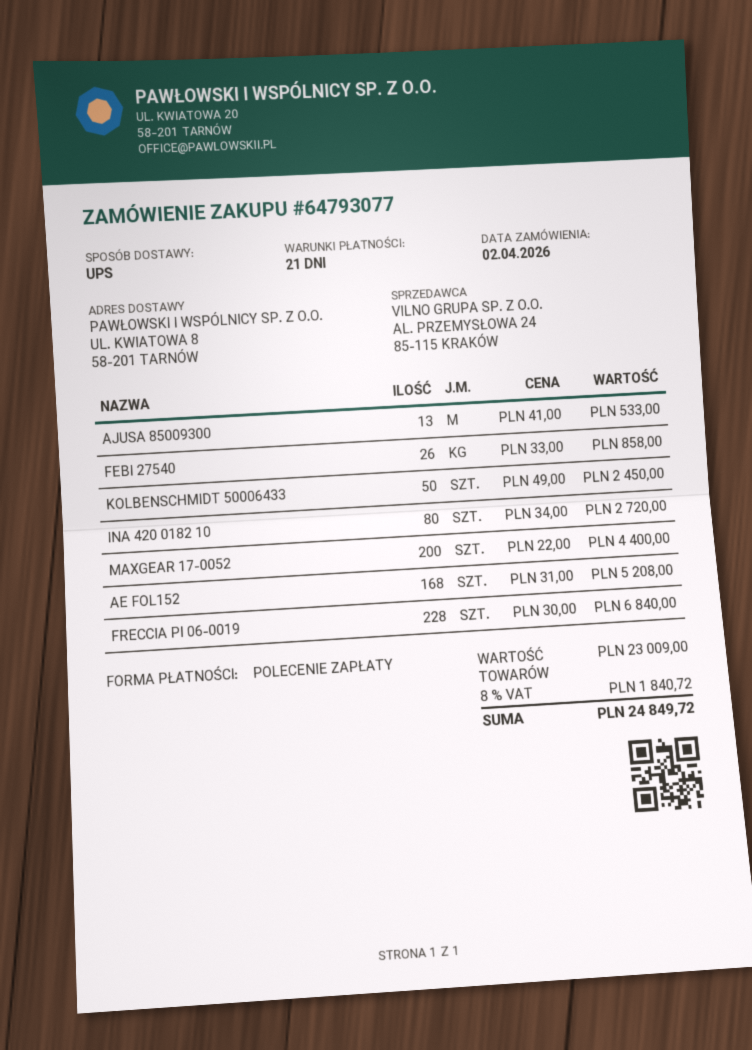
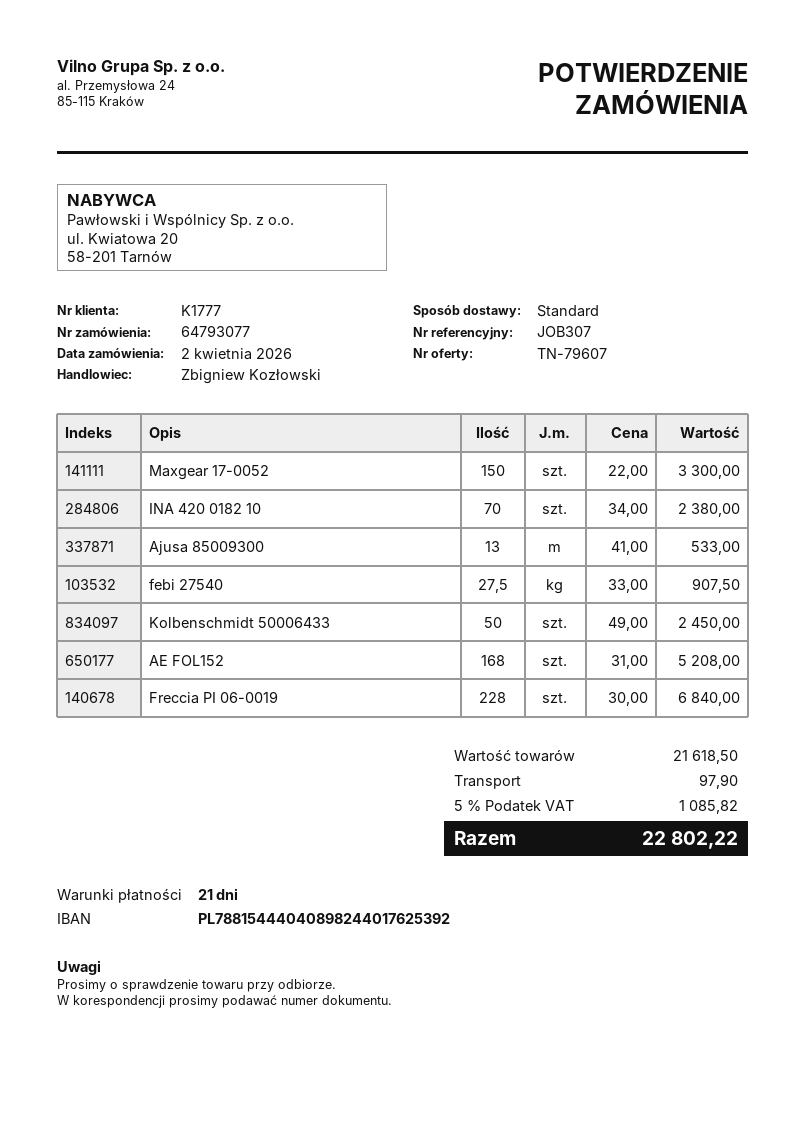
shipping method: UPS -> standard
FEBI 27540: 26 x 33.00 = 858.00 -> 27.5 x 33.00 = 907.50
INA 420 0182 10: 80 x 34.00 = 2720.00 -> 70 x 34.00 = 2380.00
MAXGEAR 17-0052: 200 x 22.00 = 4400.00 -> 150 x 22.00 = 3300.00
subtotal: 23009.00 -> 21618.50
shipping: none -> 97.90
tax: 8% = 1840.72 -> 5% = 1085.82
total: 24849.72 -> 22802.22

